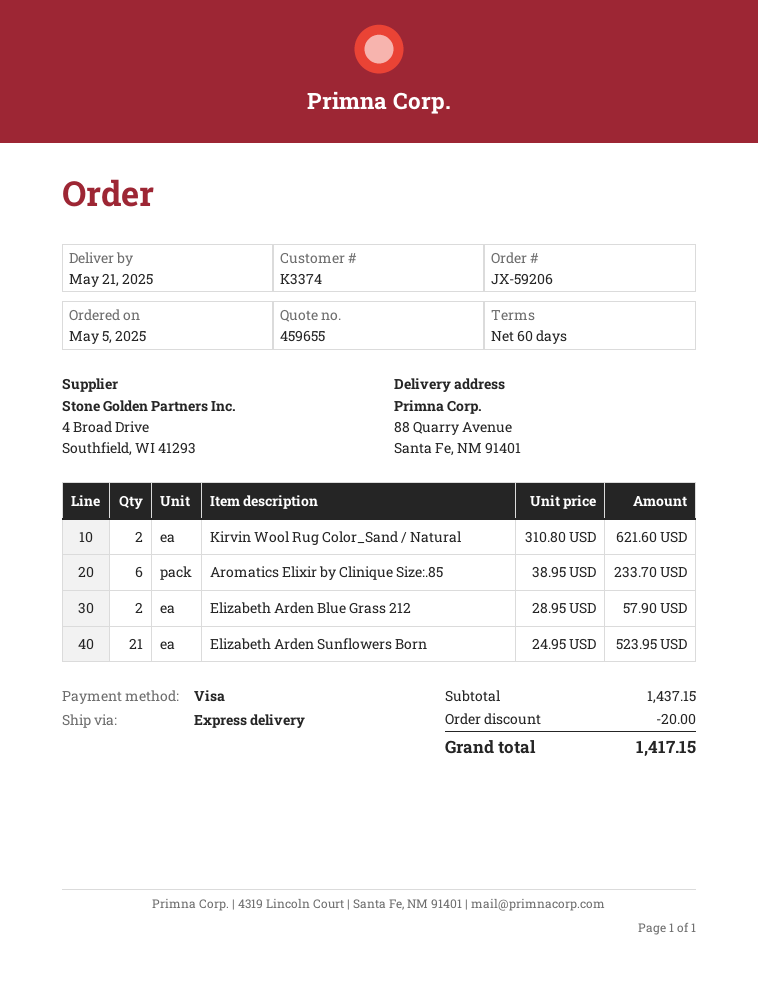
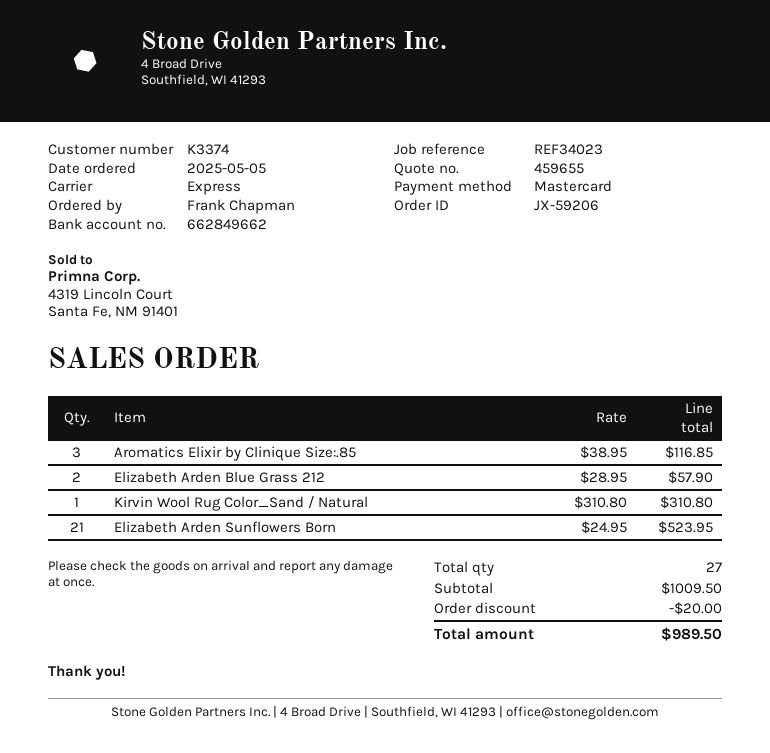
payment method: Visa -> Mastercard
Kirvin Wool Rug Color_Sand / Natural: 2 x 310.80 = 621.60 -> 1 x 310.80 = 310.80
Aromatics Elixir by Clinique Size:.85: 6 x 38.95 = 233.70 -> 3 x 38.95 = 116.85
subtotal: 1437.15 -> 1009.50
total: 1417.15 -> 989.50

